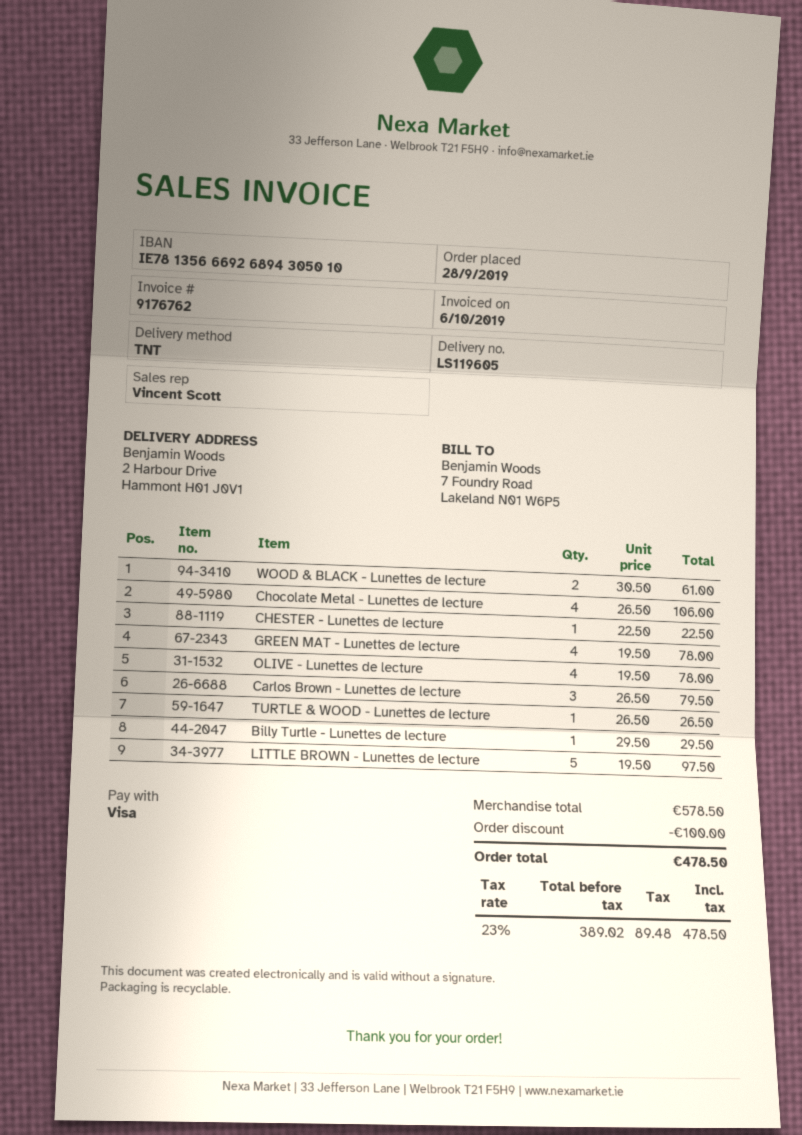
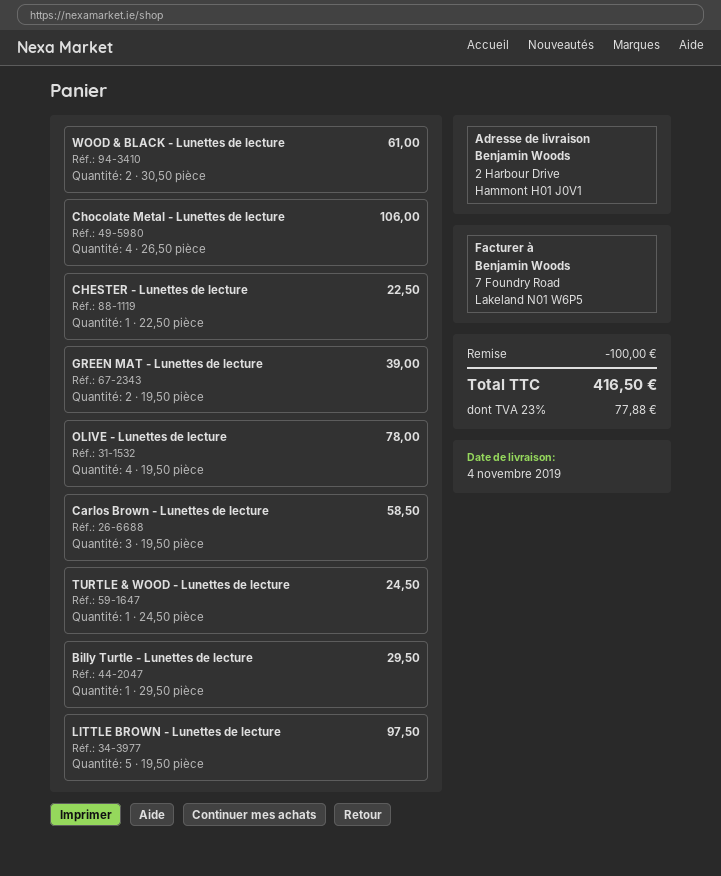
GREEN MAT - Lunettes de lecture: 4 x 19.50 = 78.00 -> 2 x 19.50 = 39.00
Carlos Brown - Lunettes de lecture: 3 x 26.50 = 79.50 -> 3 x 19.50 = 58.50
TURTLE & WOOD - Lunettes de lecture: 1 x 26.50 = 26.50 -> 1 x 24.50 = 24.50
tax: 23% = 89.48 -> 23% = 77.88
total: 478.50 -> 416.50

